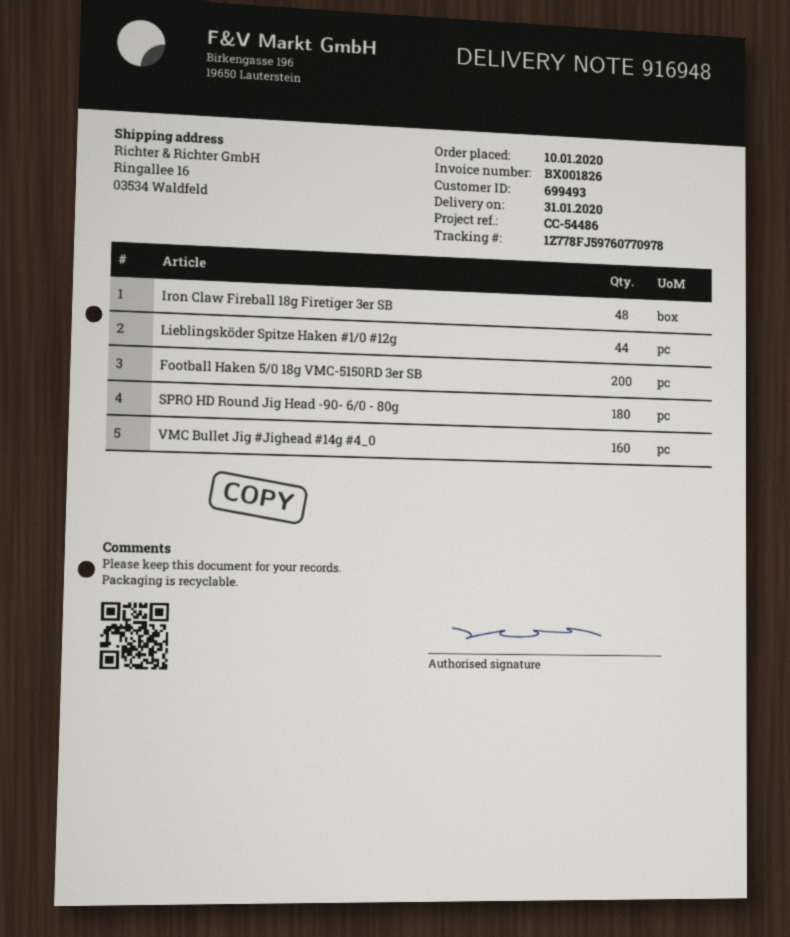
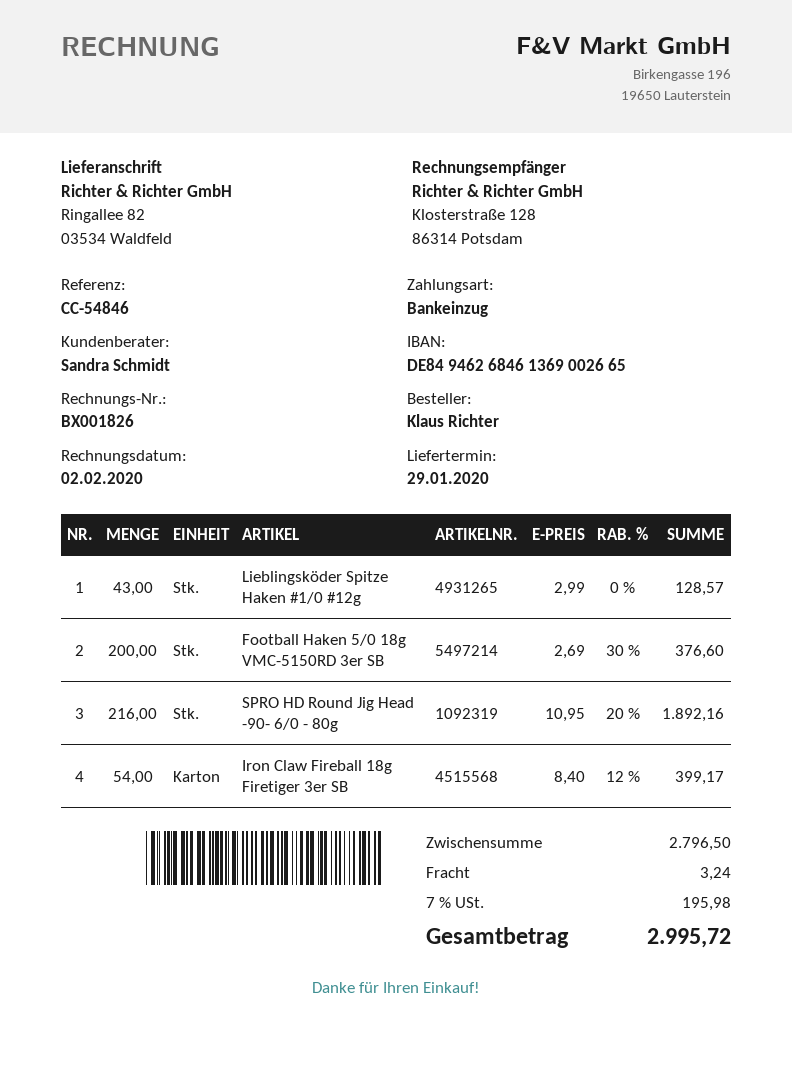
delivery date: 2020-01-31 -> 2020-01-29
reference: CC-54486 -> CC-54846
ship to: Ringallee 16, 03534 Waldfeld -> Ringallee 82, 03534 Waldfeld
Iron Claw Fireball 18g Firetiger 3er SB: 48 -> 54
Lieblingsköder Spitze Haken #1/0 #12g: 44 -> 43
SPRO HD Round Jig Head -90- 6/0 - 80g: 180 -> 216
VMC Bullet Jig #Jighead #14g #4_0: 160 -> none

